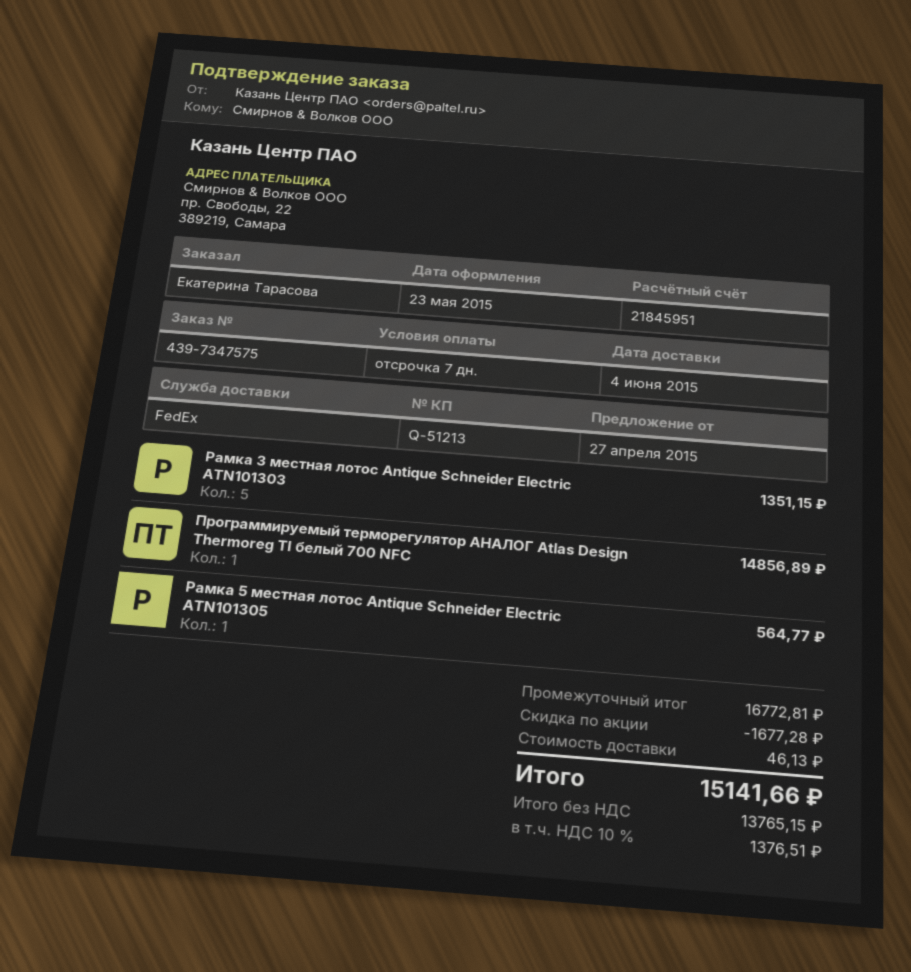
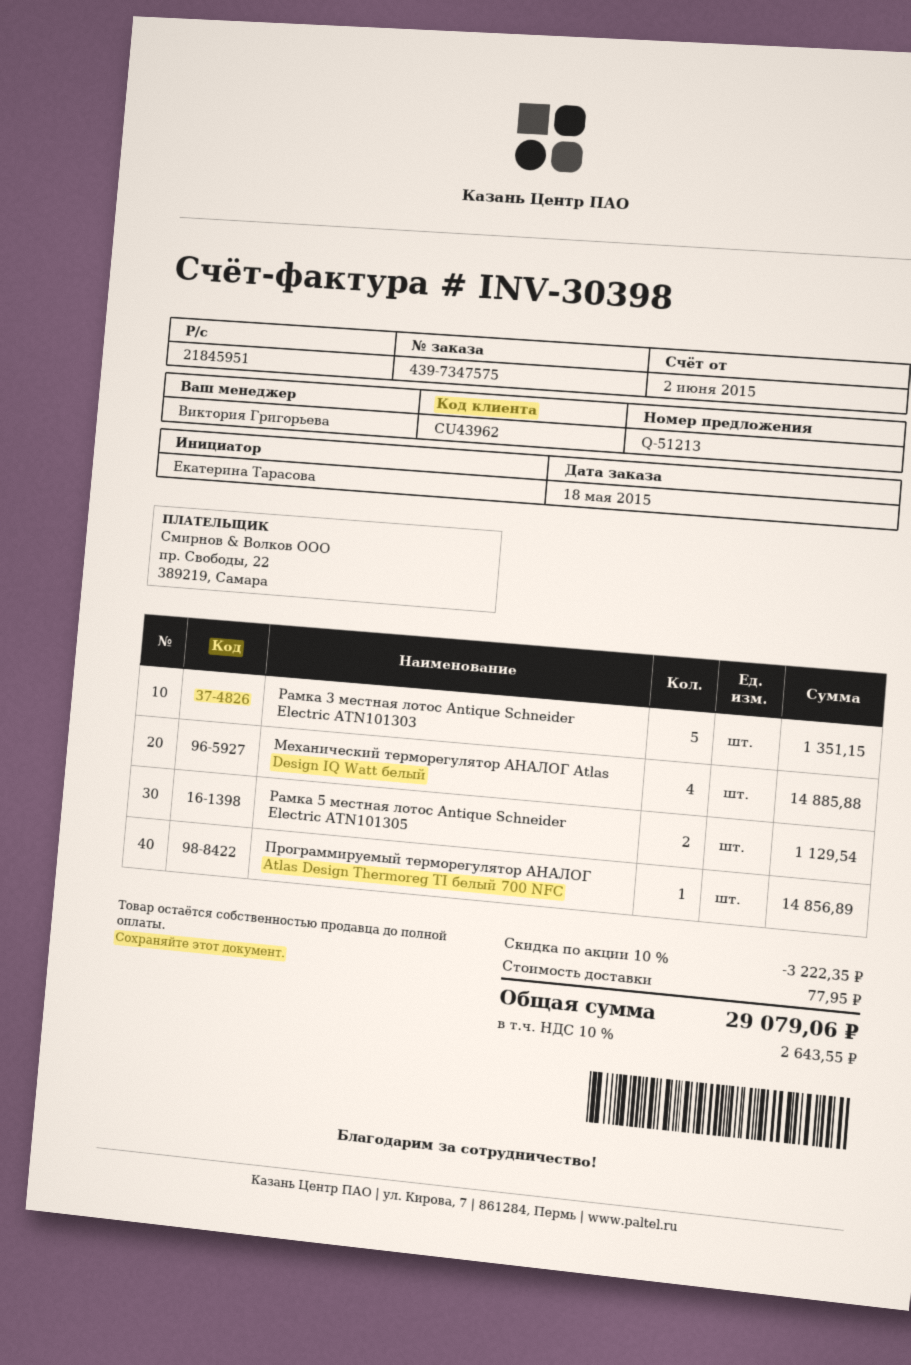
order date: 2015-05-23 -> 2015-05-18
Рамка 5 местная лотос Antique Schneider Electric ATN101305: 1 for 564.77 -> 2 for 1129.54
Механический терморегулятор АНАЛОГ Atlas Design IQ Watt белый: none -> 4 for 14885.88
discount: 1677.28 -> 3222.35
shipping: 46.13 -> 77.95
tax: 10% = 1376.51 -> 10% = 2643.55
total: 15141.66 -> 29079.06

